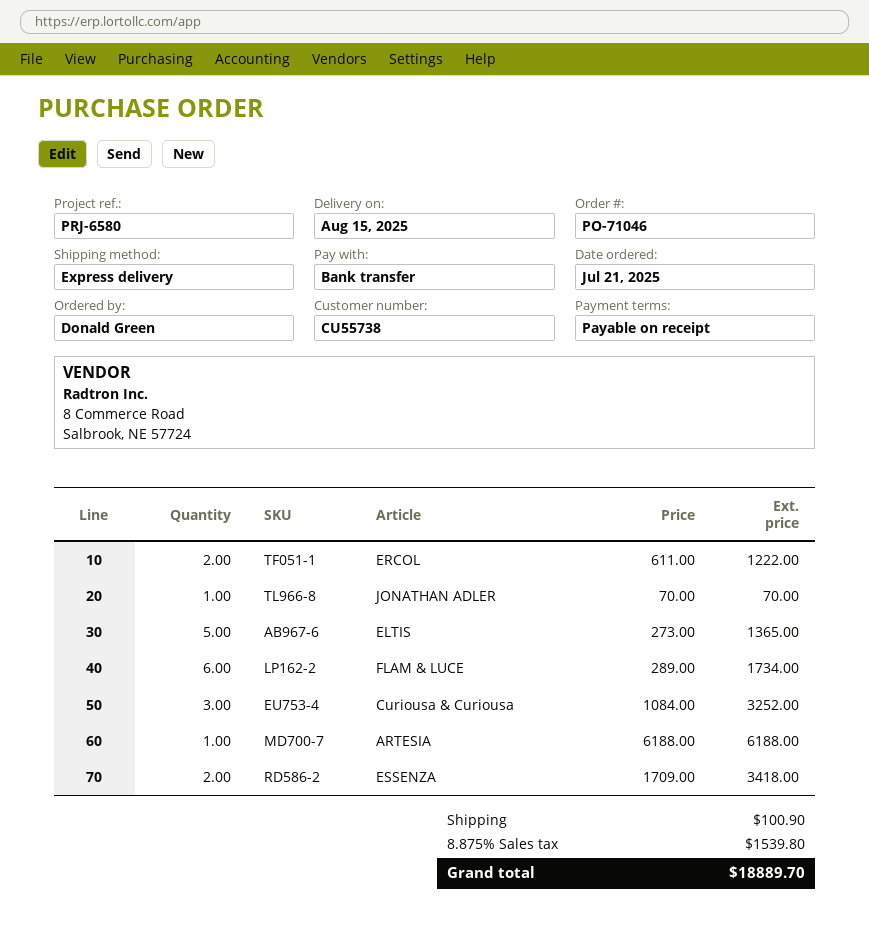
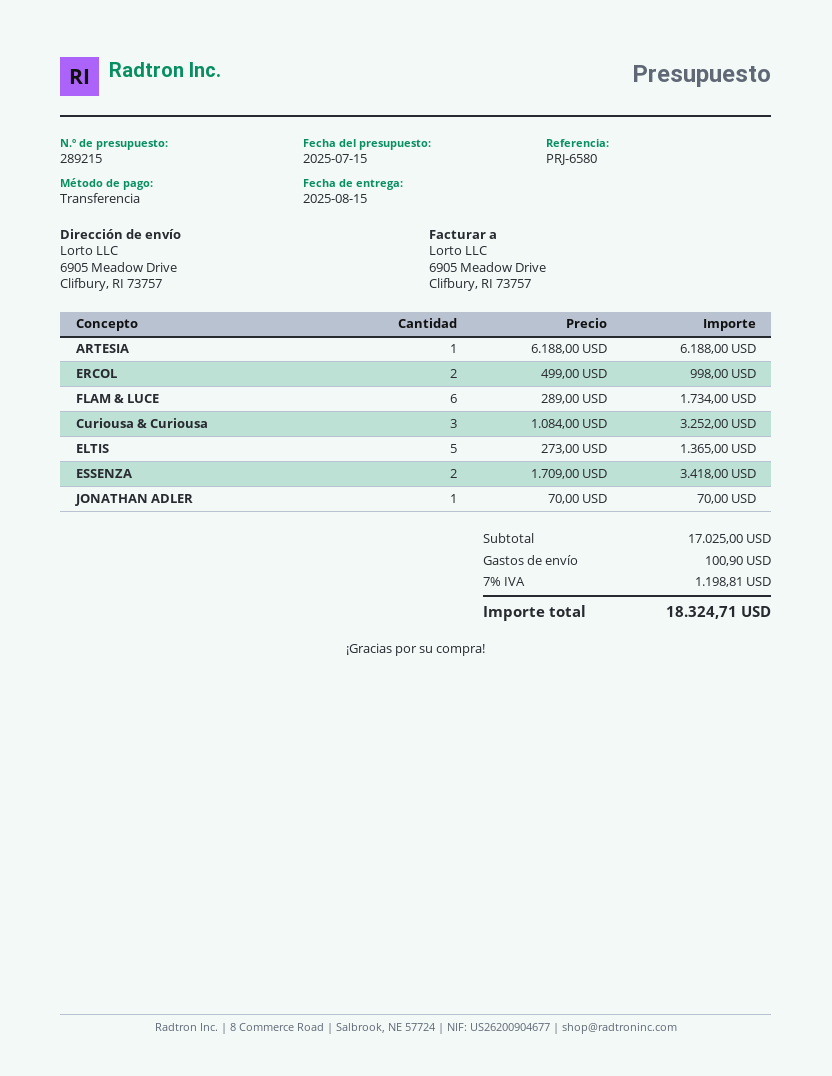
ERCOL: 2 x 611.00 = 1222.00 -> 2 x 499.00 = 998.00
tax: 8.875% = 1539.80 -> 7% = 1198.81
total: 18889.70 -> 18324.71

